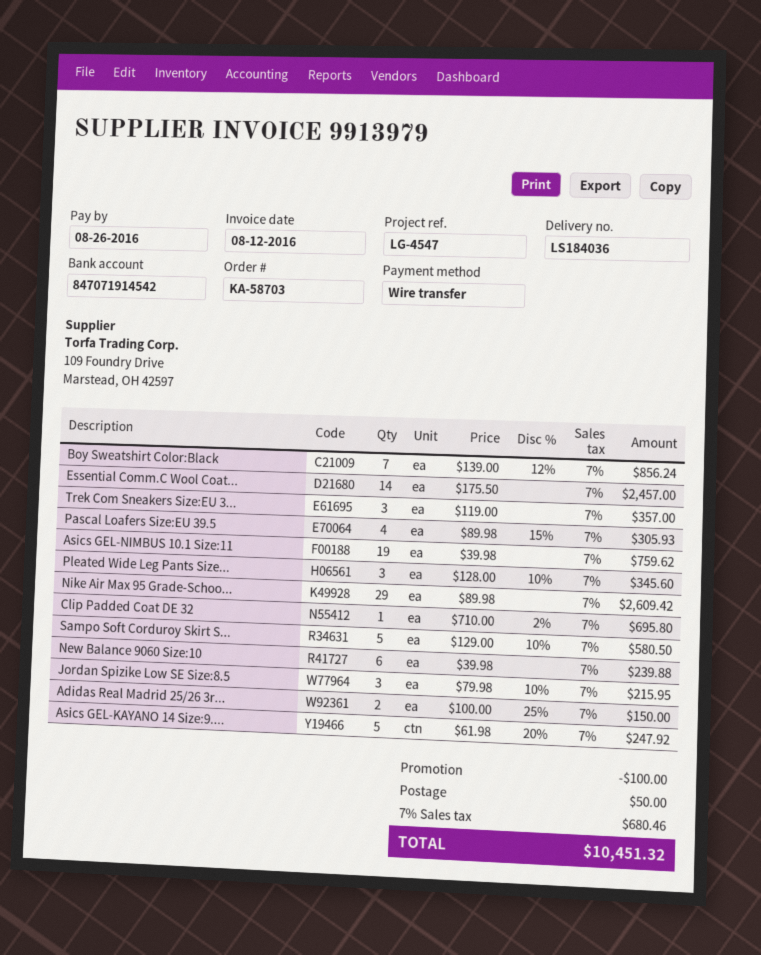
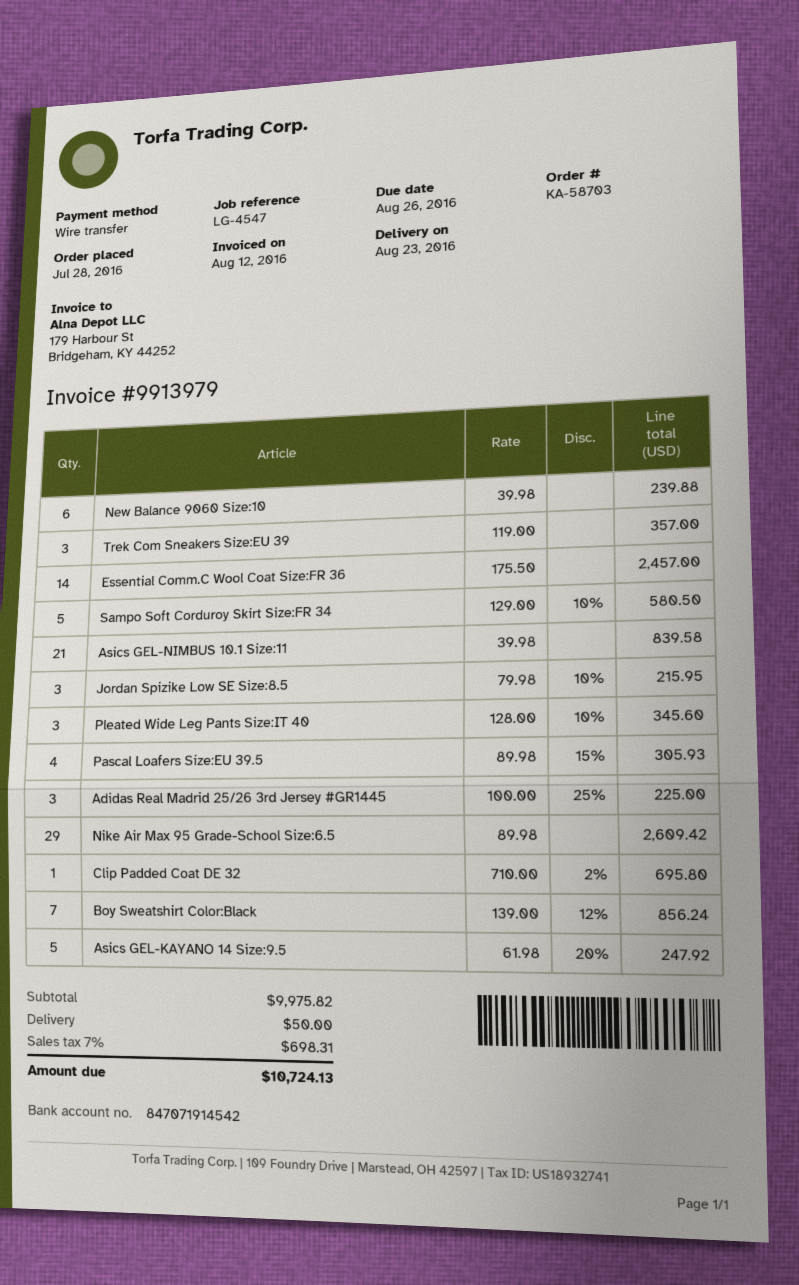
Asics GEL-NIMBUS 10.1 Size:11: 19 x 39.98 = 759.62 -> 21 x 39.98 = 839.58
Adidas Real Madrid 25/26 3r...: 2 x 100.00 - 25% = 150.00 -> 3 x 100.00 - 25% = 225.00
discount: 100.00 -> none
tax: 7% = 680.46 -> 7% = 698.31
total: 10451.32 -> 10724.13

